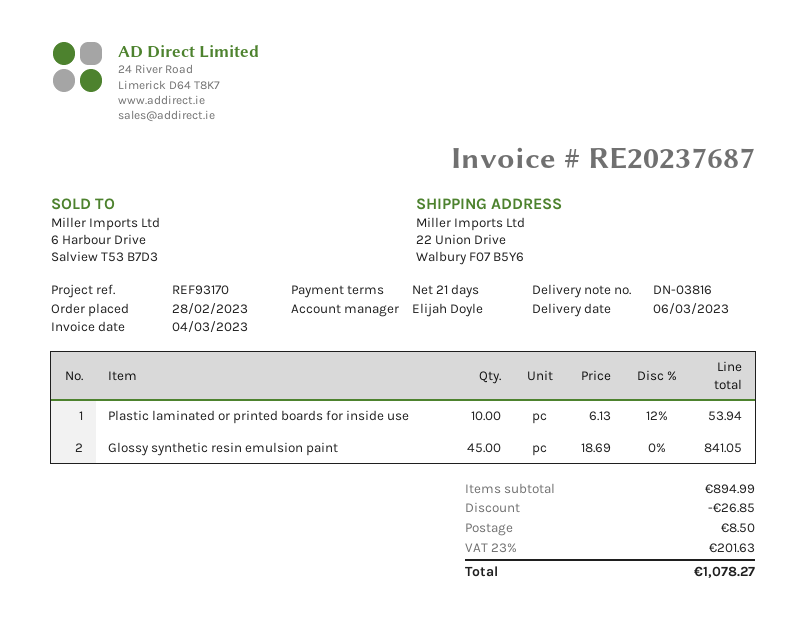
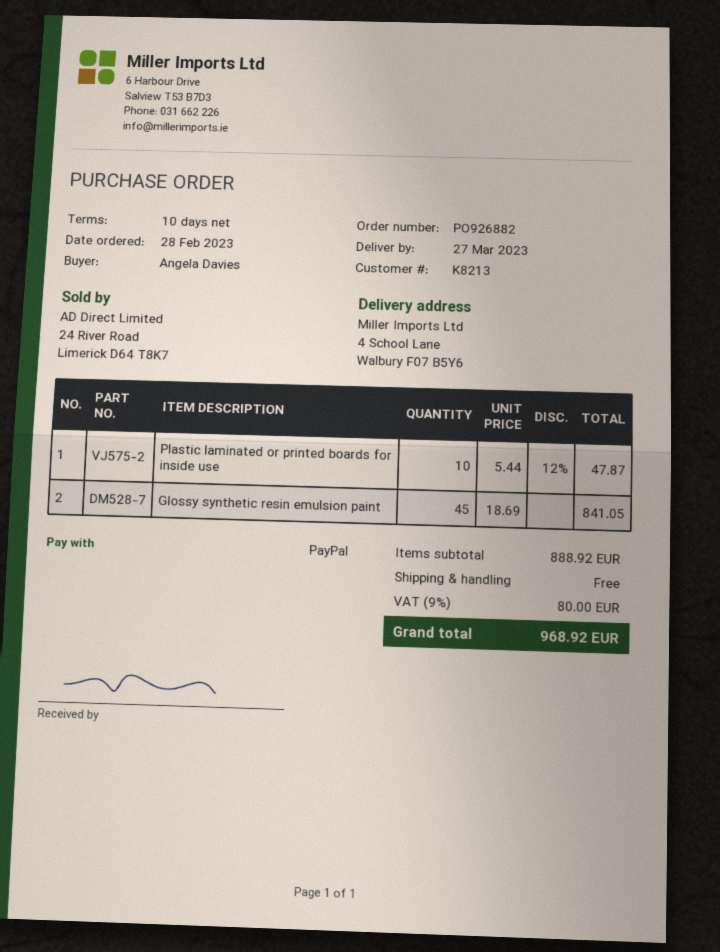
delivery date: 2023-03-06 -> 2023-03-27
payment terms: 21 days -> 10 days
ship to: 22 Union Drive, Walbury F07 B5Y6 -> 4 School Lane, Walbury F07 B5Y6
Plastic laminated or printed boards for inside use: 10 x 6.13 - 12% = 53.94 -> 10 x 5.44 - 12% = 47.87
subtotal: 894.99 -> 888.92
discount: 26.85 -> none
shipping: 8.50 -> 0.00
tax: 23% = 201.63 -> 9% = 80.00
total: 1078.27 -> 968.92

